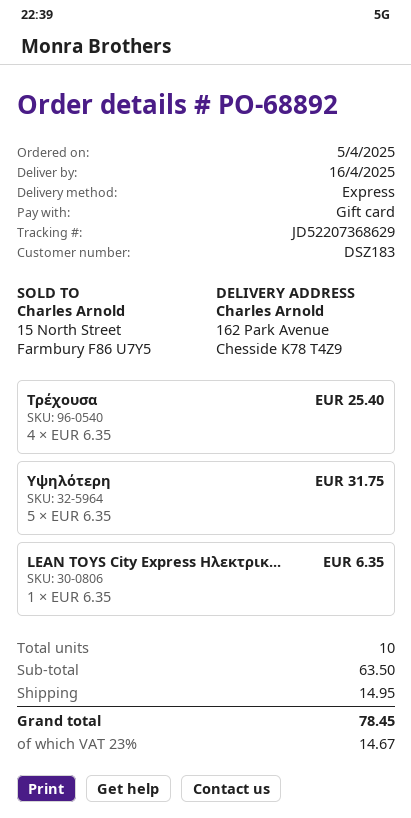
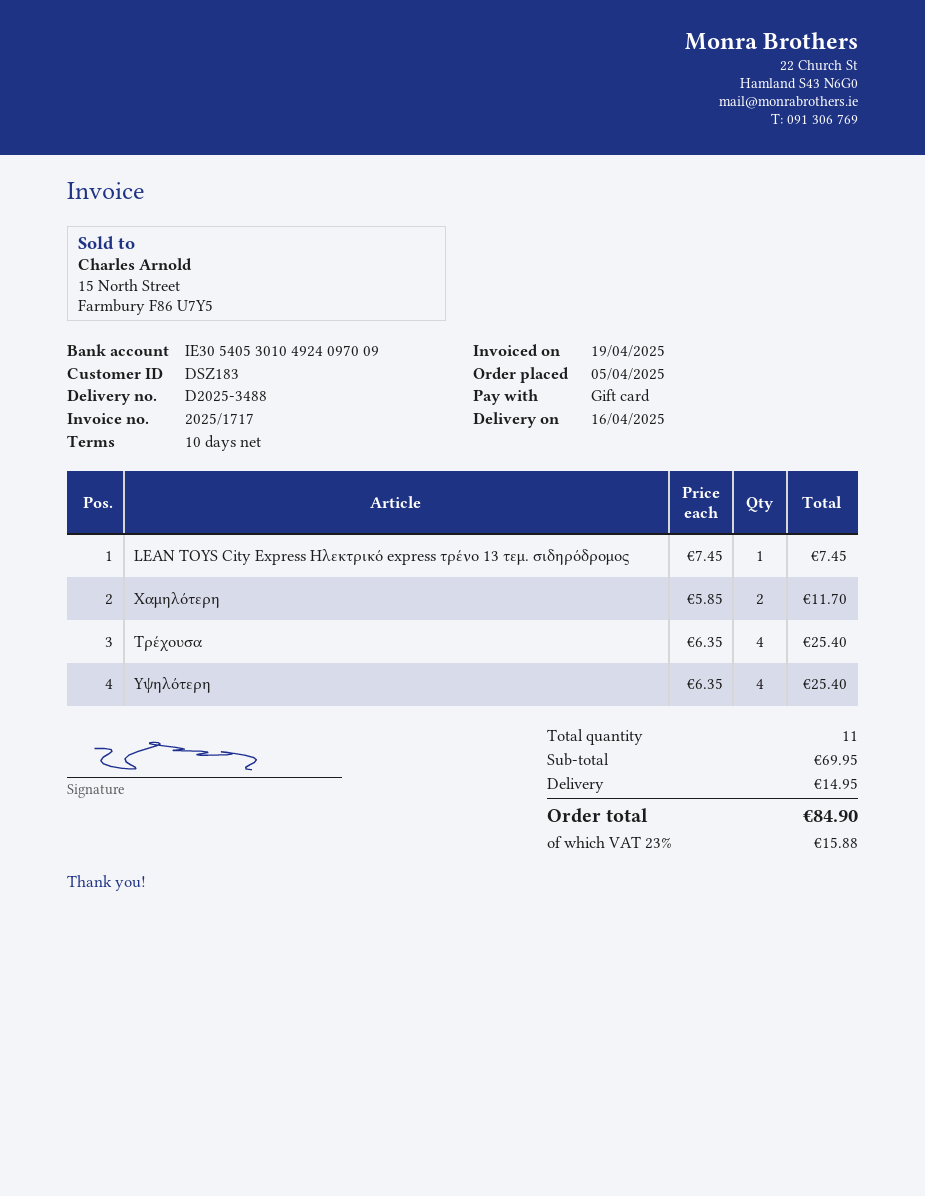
Υψηλότερη: 5 x 6.35 = 31.75 -> 4 x 6.35 = 25.40
LEAN TOYS City Express Ηλεκτρικ...: 1 x 6.35 = 6.35 -> 1 x 7.45 = 7.45
Χαμηλότερη: none -> 2 x 5.85 = 11.70
total quantity: 10 -> 11
subtotal: 63.50 -> 69.95
tax: 23% = 14.67 -> 23% = 15.88
total: 78.45 -> 84.90

